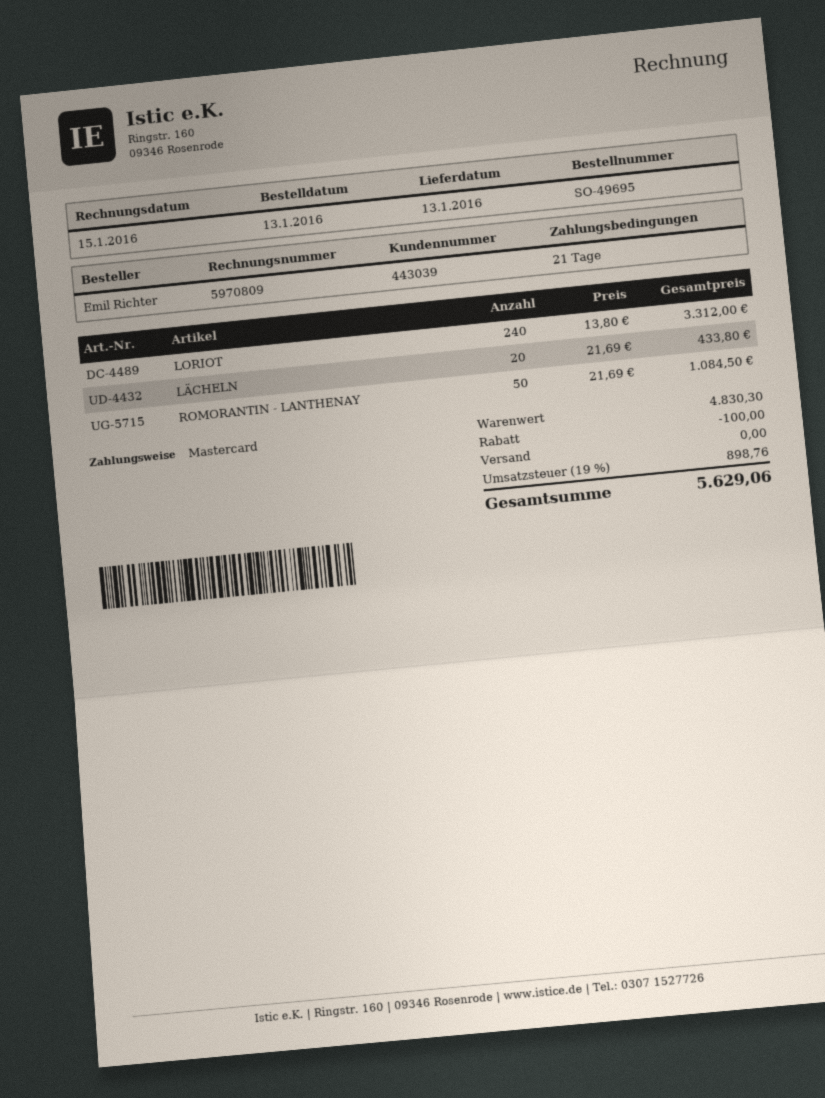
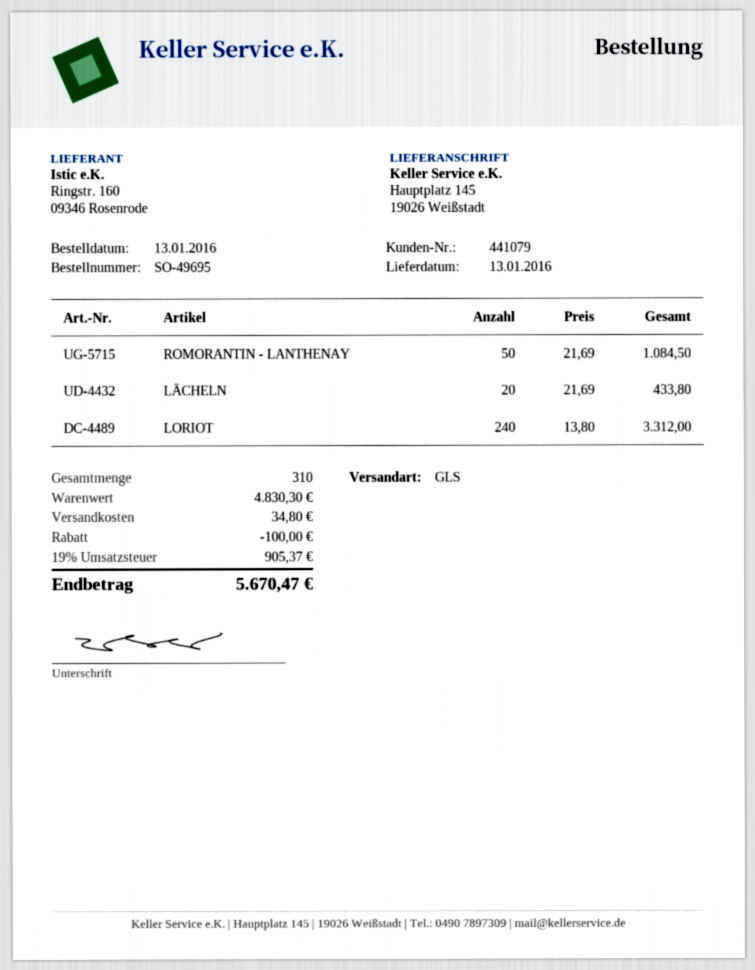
customer number: 443039 -> 441079
shipping: 0.00 -> 34.80
tax: 19% = 898.76 -> 19% = 905.37
total: 5629.06 -> 5670.47

